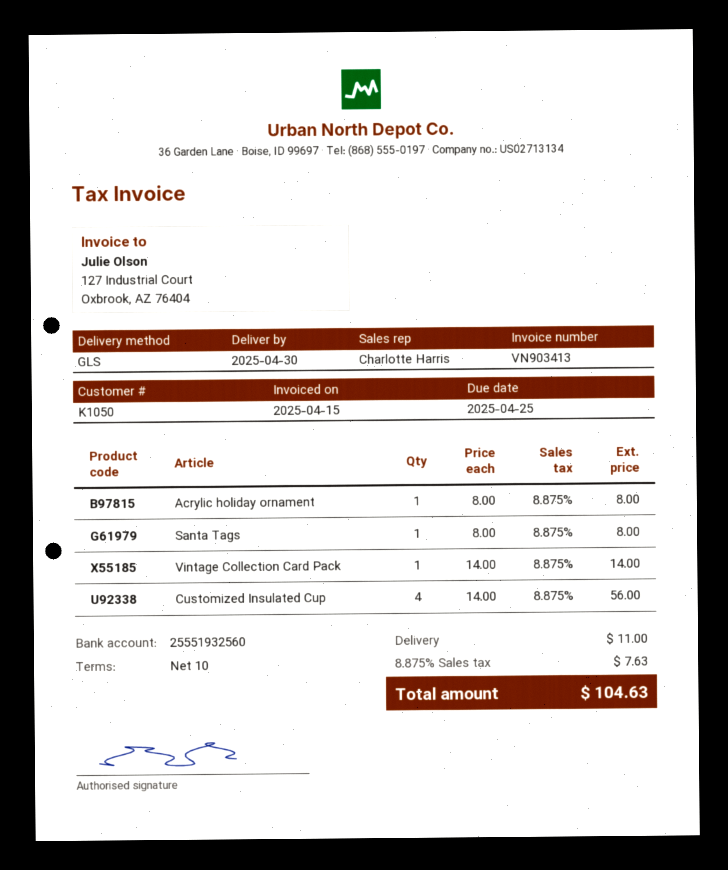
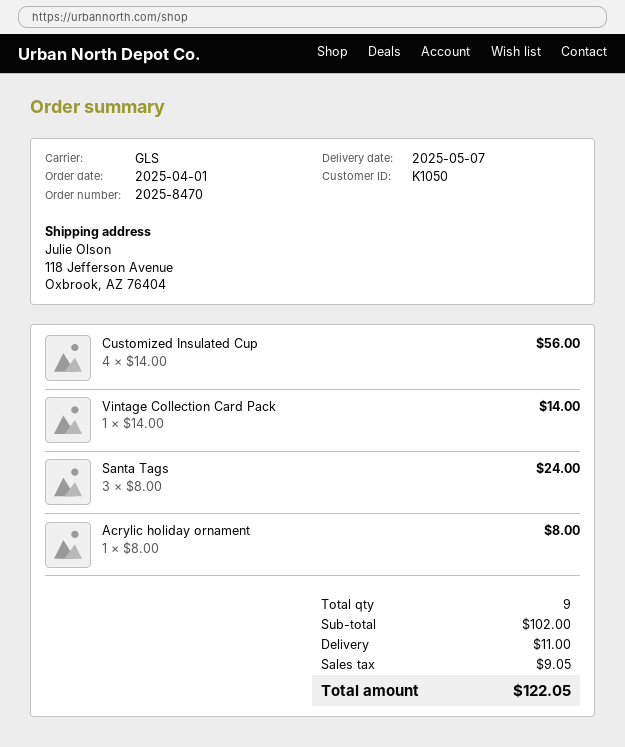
delivery date: 2025-04-30 -> 2025-05-07
Santa Tags: 1 x 8.00 = 8.00 -> 3 x 8.00 = 24.00
tax: 7.63 -> 9.05
total: 104.63 -> 122.05

